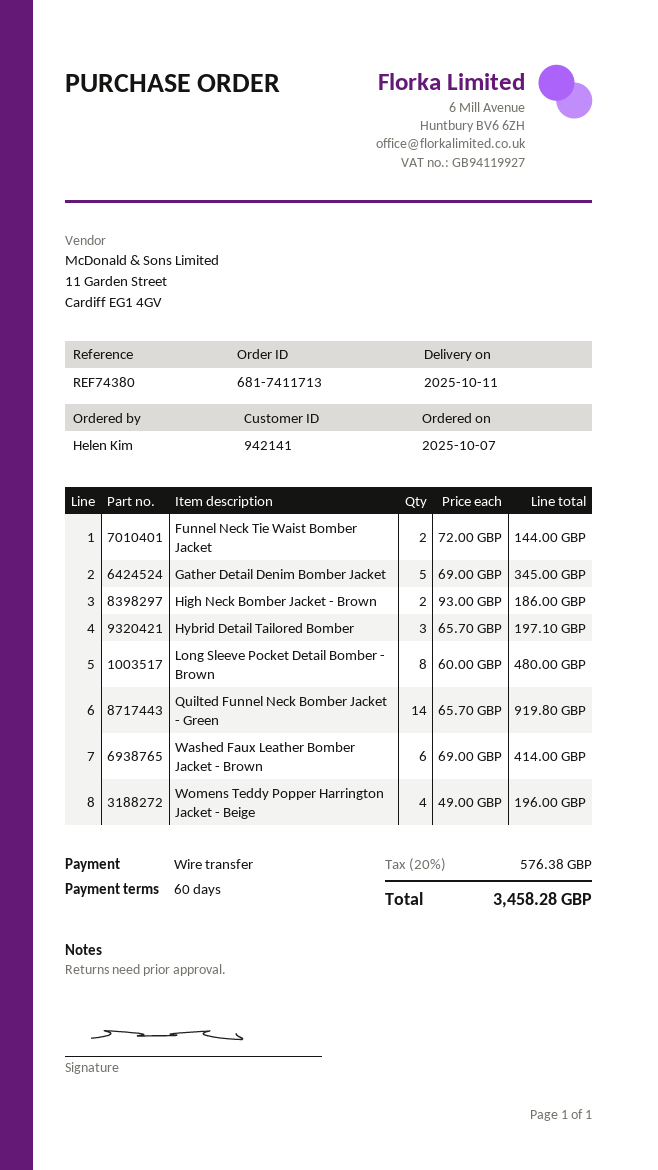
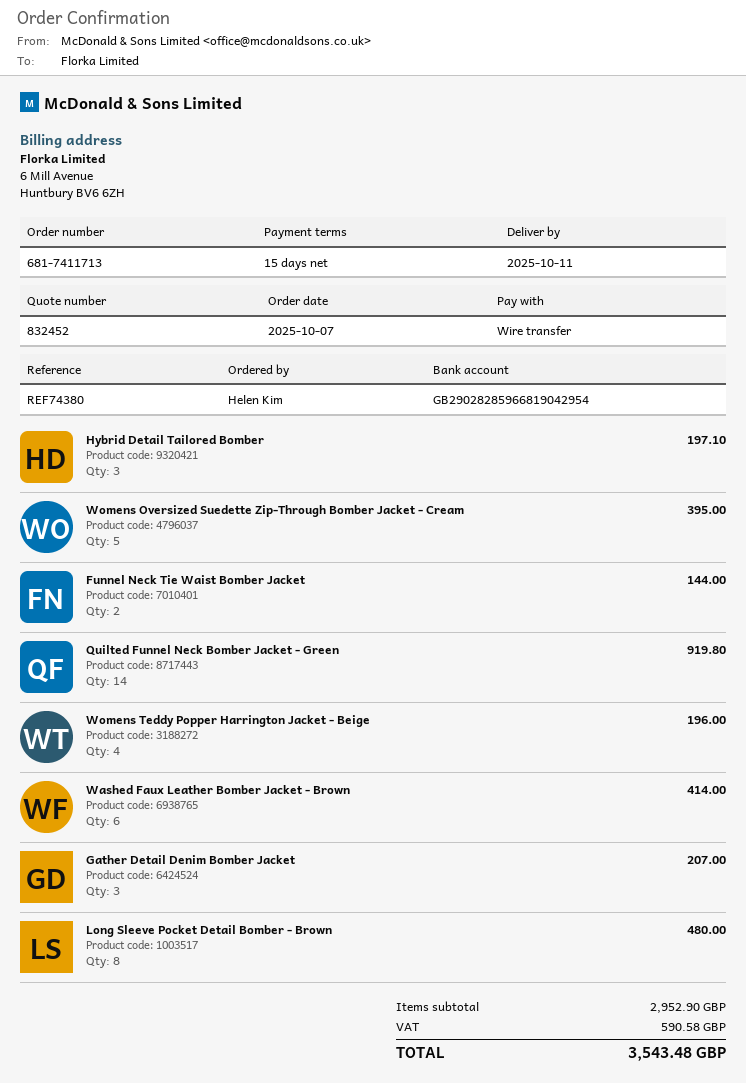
payment terms: 60 days -> 15 days
Gather Detail Denim Bomber Jacket: 5 for 345.00 -> 3 for 207.00
High Neck Bomber Jacket - Brown: 2 for 186.00 -> none
Womens Oversized Suedette Zip-Through Bomber Jacket - Cream: none -> 5 for 395.00
tax: 576.38 -> 590.58
total: 3458.28 -> 3543.48

